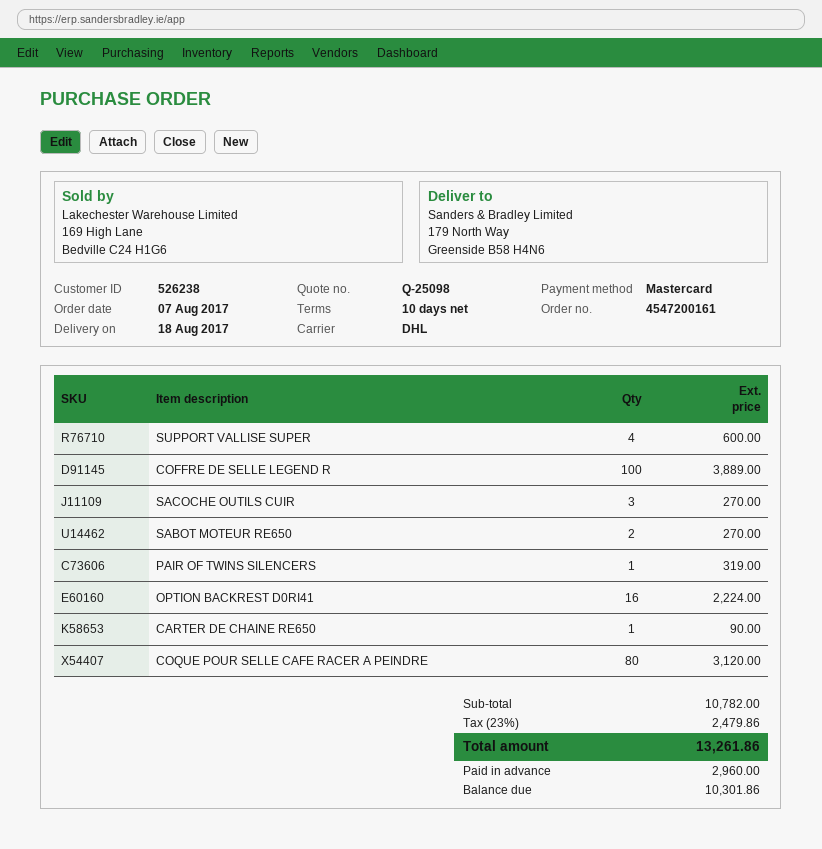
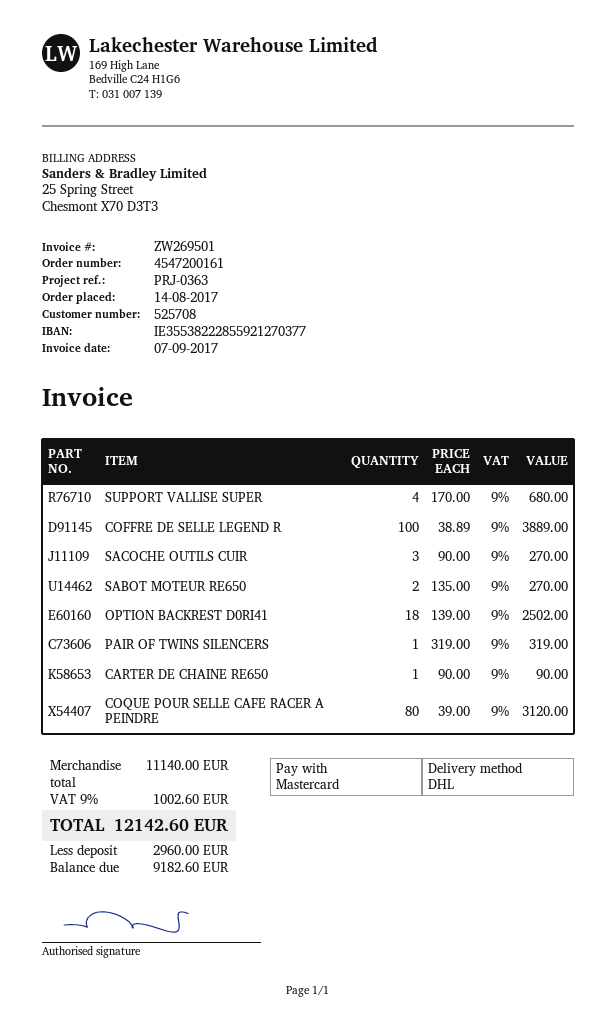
order date: 2017-08-07 -> 2017-08-14
customer number: 526238 -> 525708
SUPPORT VALLISE SUPER: 4 for 600.00 -> 4 for 680.00
OPTION BACKREST D0RI41: 16 for 2224.00 -> 18 for 2502.00
subtotal: 10782.00 -> 11140.00
tax: 23% = 2479.86 -> 9% = 1002.60
total: 13261.86 -> 12142.60
balance: 10301.86 -> 9182.60

